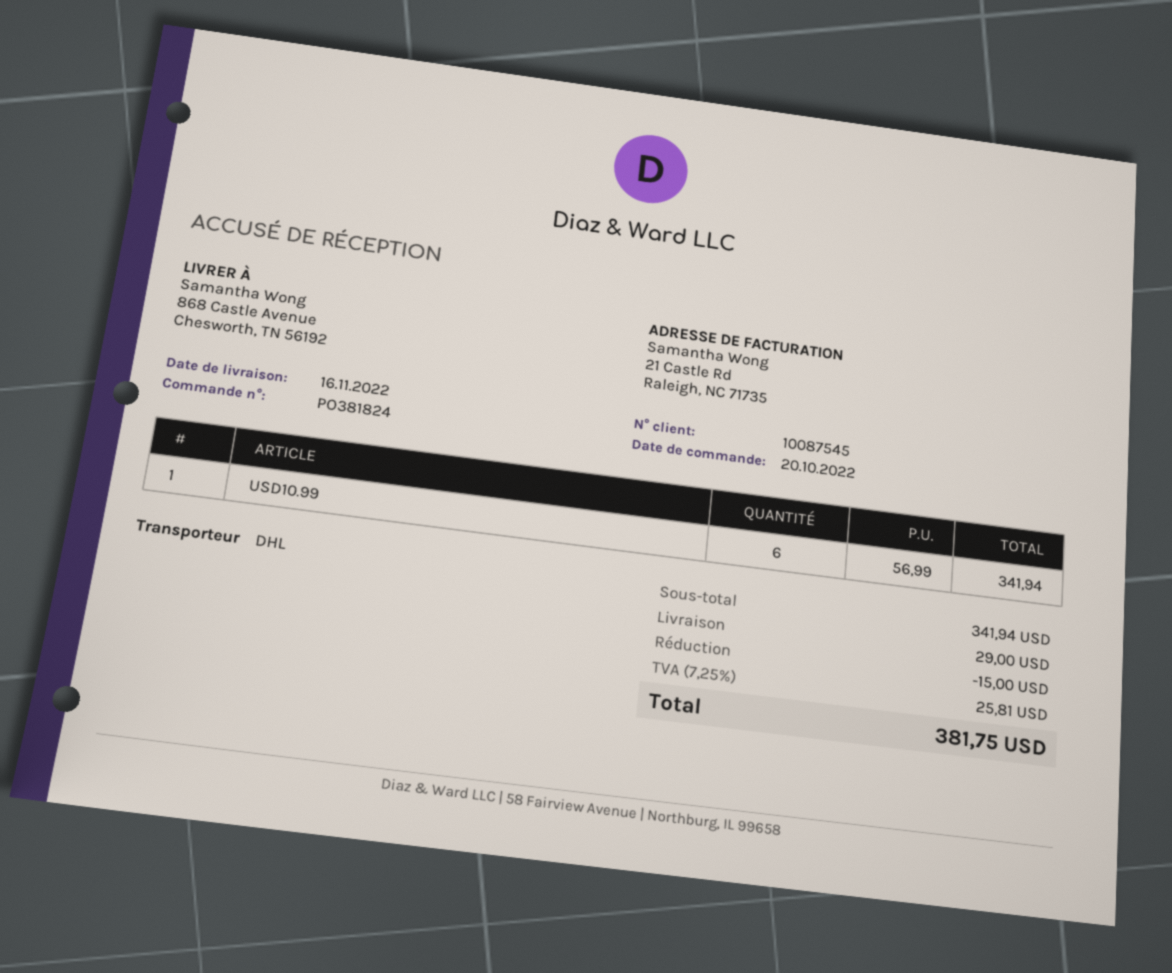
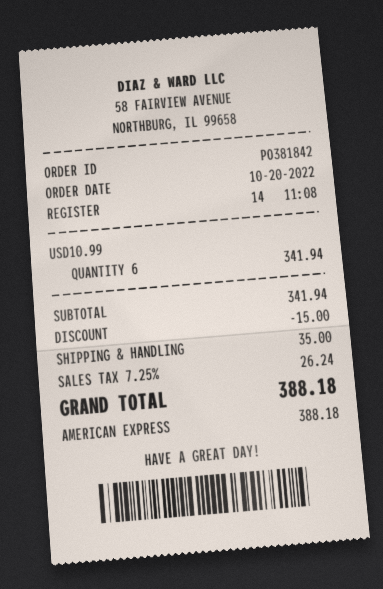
order number: PO381824 -> PO381842
shipping: 29.00 -> 35.00
tax: 7.25% = 25.81 -> 7.25% = 26.24
total: 381.75 -> 388.18

